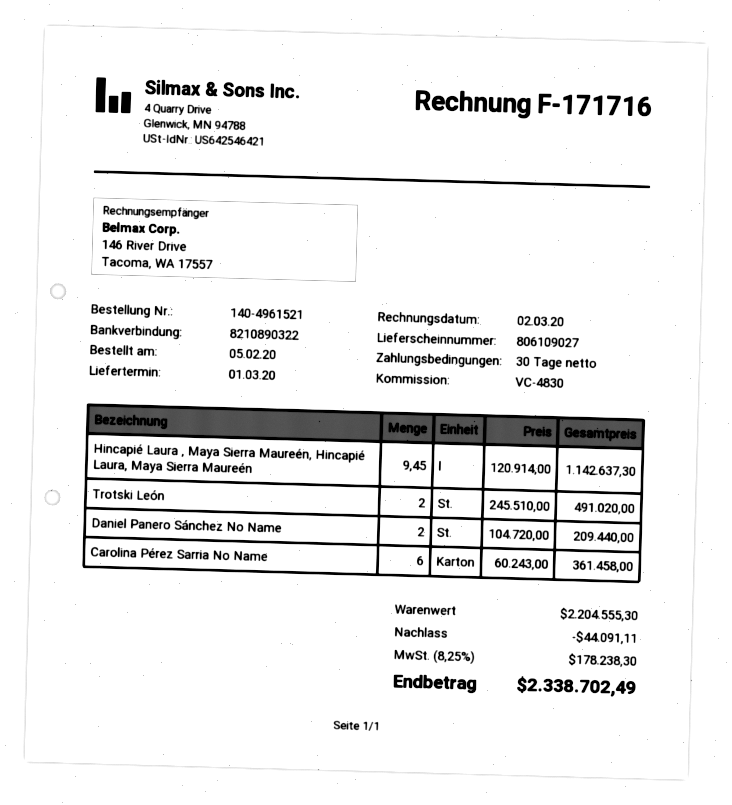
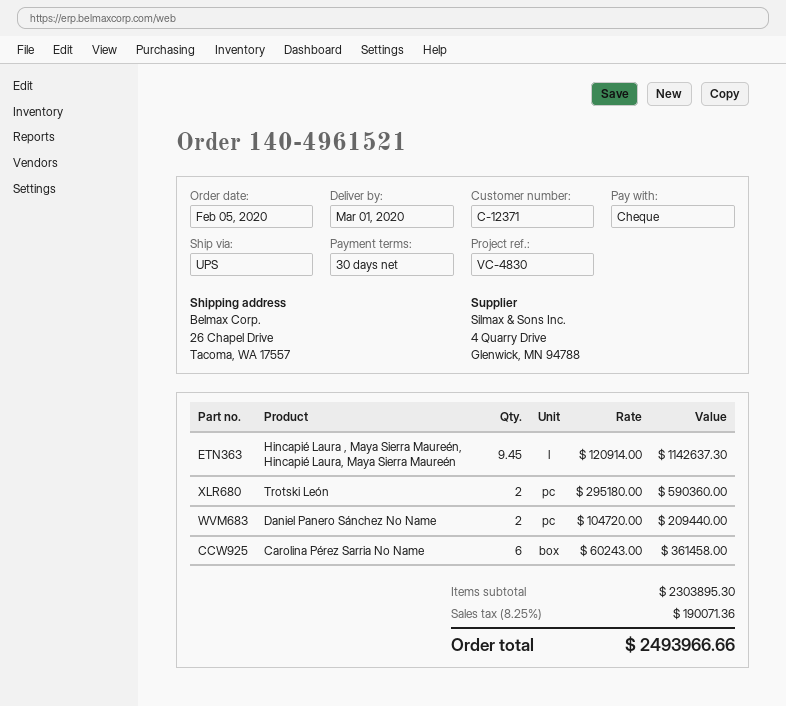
Trotski León: 2 x 245510.00 = 491020.00 -> 2 x 295180.00 = 590360.00
subtotal: 2204555.30 -> 2303895.30
discount: 44091.11 -> none
tax: 8.25% = 178238.30 -> 8.25% = 190071.36
total: 2338702.49 -> 2493966.66

